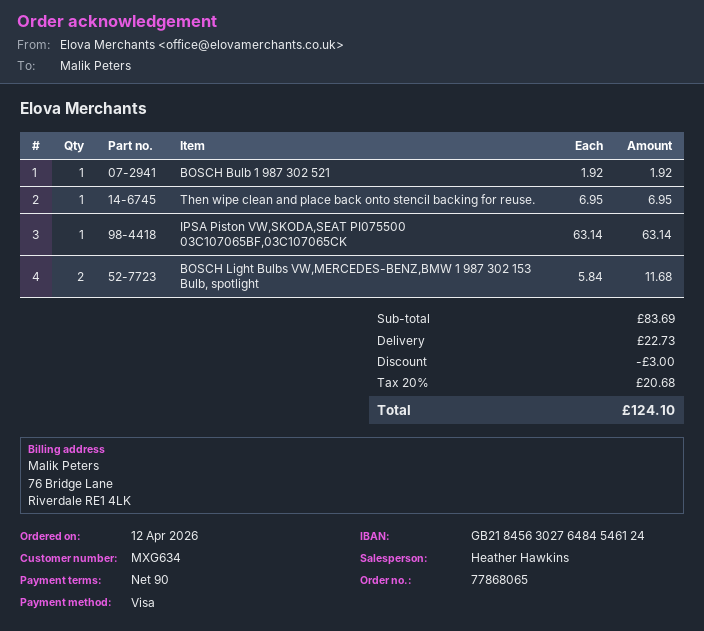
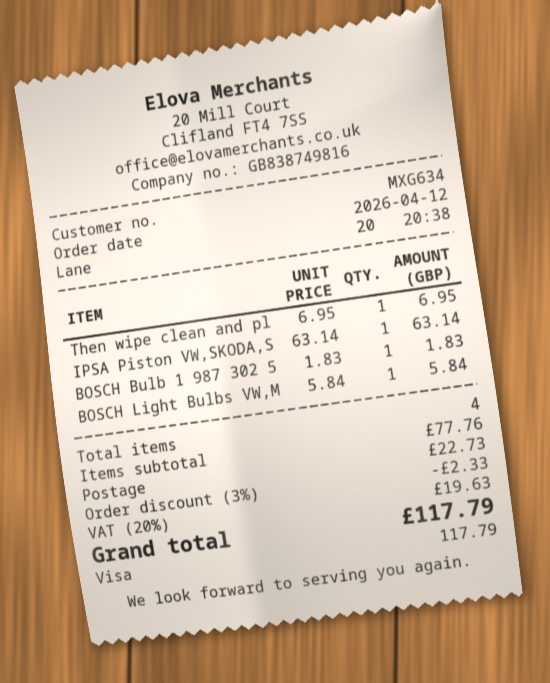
BOSCH Bulb 1 987 302 521: 1 x 1.92 = 1.92 -> 1 x 1.83 = 1.83
BOSCH Light Bulbs VW,MERCEDES-BENZ,BMW 1 987 302 153 Bulb, spotlight: 2 x 5.84 = 11.68 -> 1 x 5.84 = 5.84
subtotal: 83.69 -> 77.76
discount: 3.00 -> 2.33
tax: 20% = 20.68 -> 20% = 19.63
total: 124.10 -> 117.79

